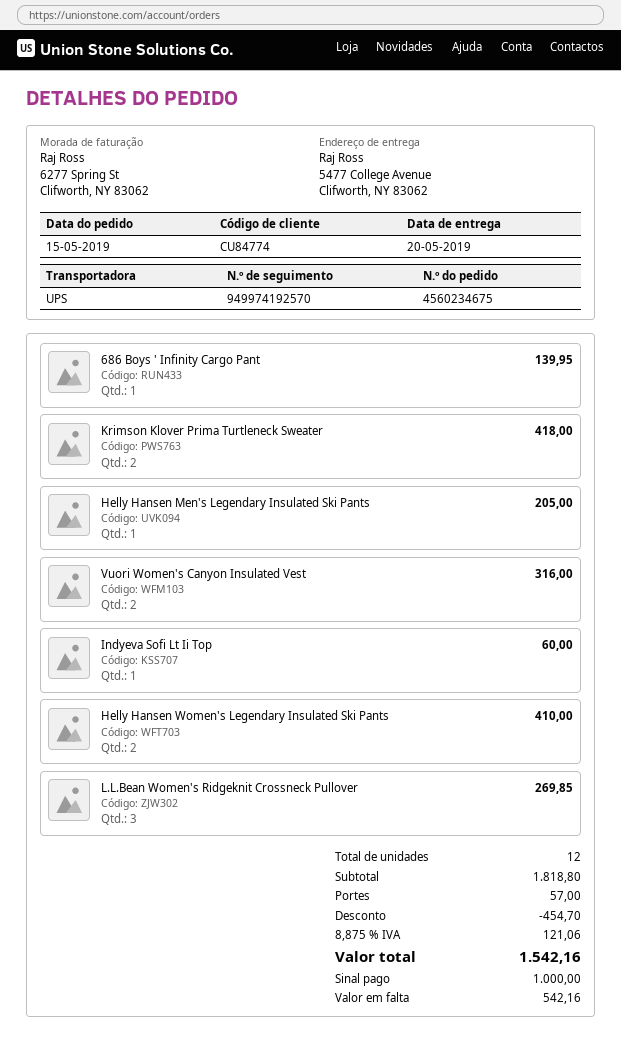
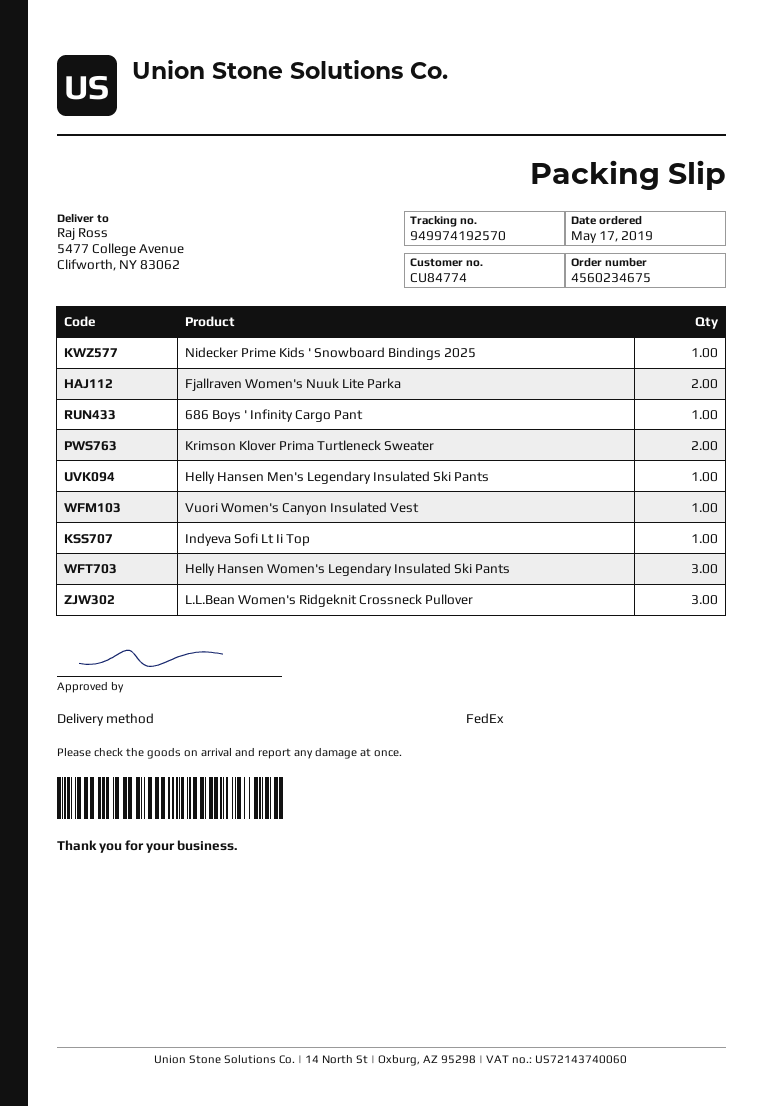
order date: 2019-05-15 -> 2019-05-17
shipping method: UPS -> FedEx
Vuori Women's Canyon Insulated Vest: 2 -> 1
Helly Hansen Women's Legendary Insulated Ski Pants: 2 -> 3
Nidecker Prime Kids ' Snowboard Bindings 2025: none -> 1
Fjallraven Women's Nuuk Lite Parka: none -> 2

